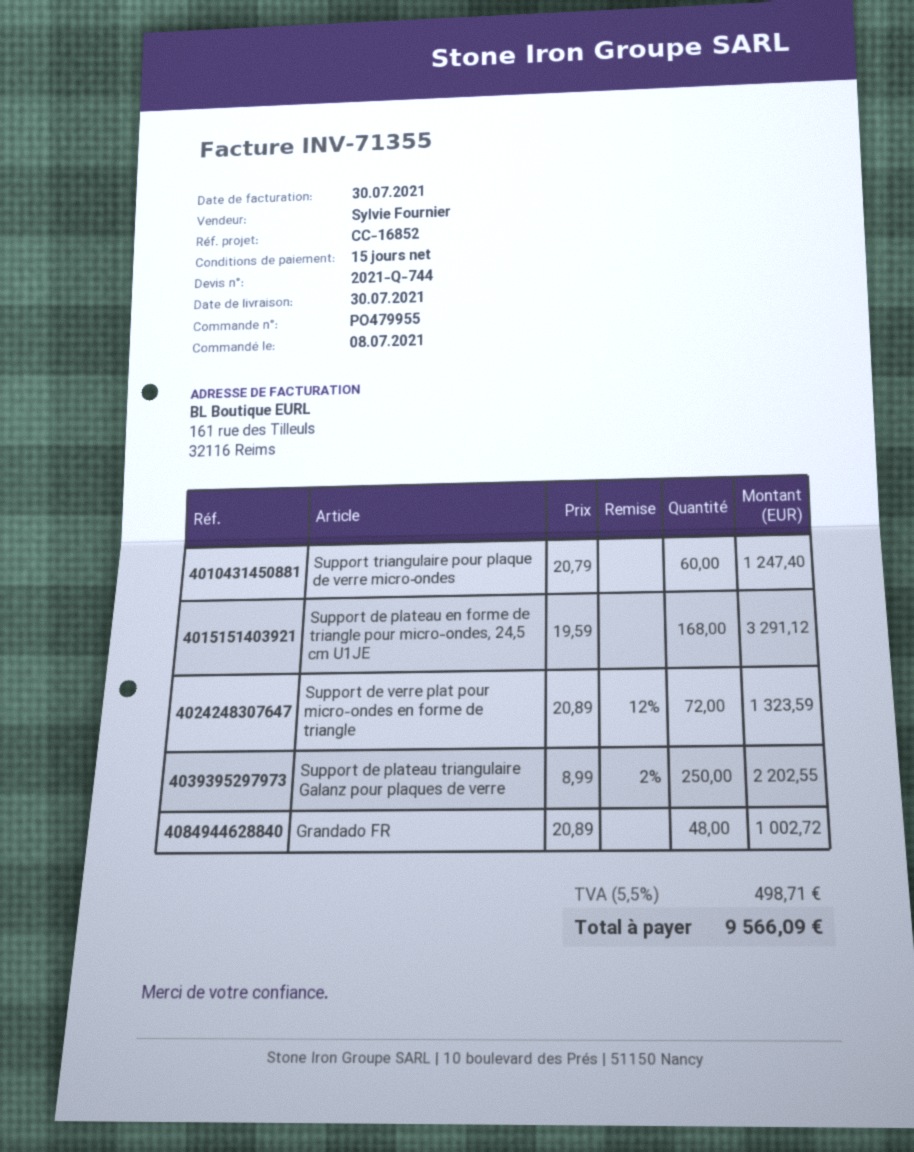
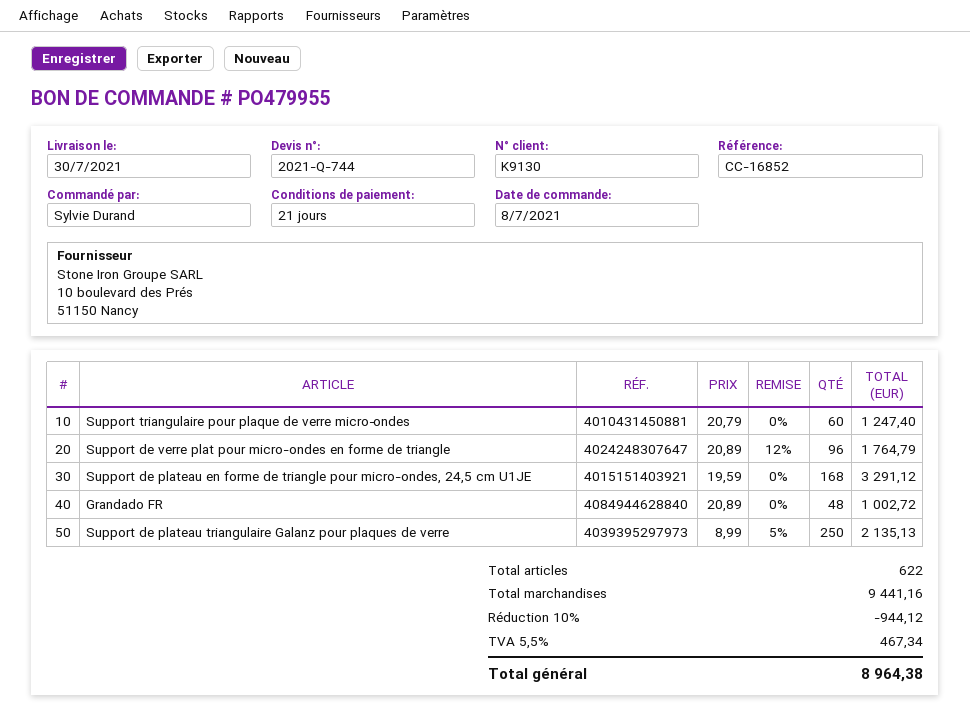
payment terms: 15 days -> 21 days
Support de verre plat pour micro-ondes en forme de triangle: 72 x 20.89 - 12% = 1323.59 -> 96 x 20.89 - 12% = 1764.79
Support de plateau triangulaire Galanz pour plaques de verre: 250 x 8.99 - 2% = 2202.55 -> 250 x 8.99 - 5% = 2135.13
discount: none -> 10% = 944.12
tax: 5.5% = 498.71 -> 5.5% = 467.34
total: 9566.09 -> 8964.38

